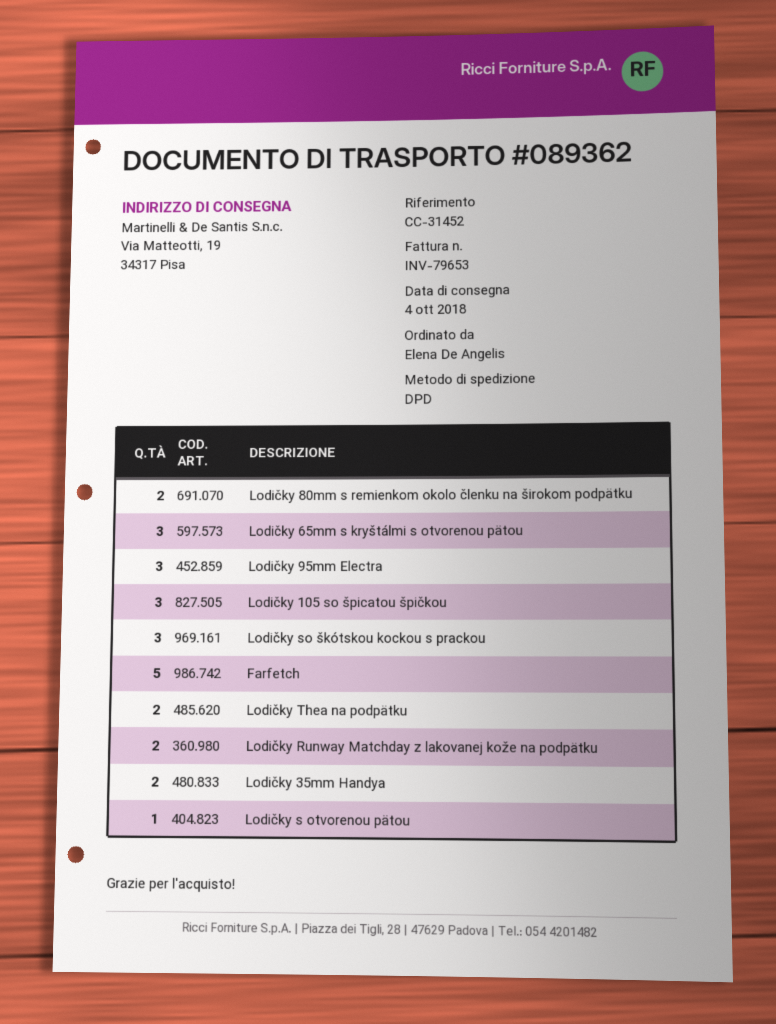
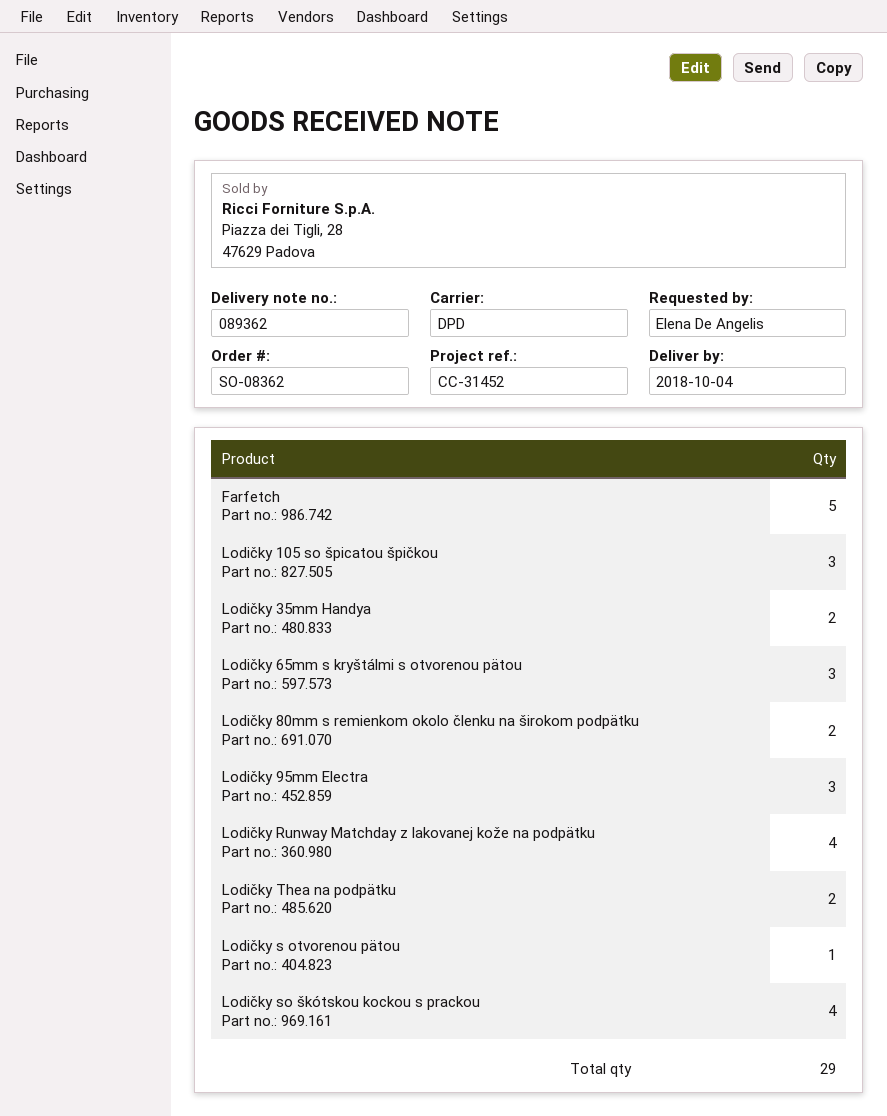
Lodičky so škótskou kockou s prackou: 3 -> 4
Lodičky Runway Matchday z lakovanej kože na podpätku: 2 -> 4

